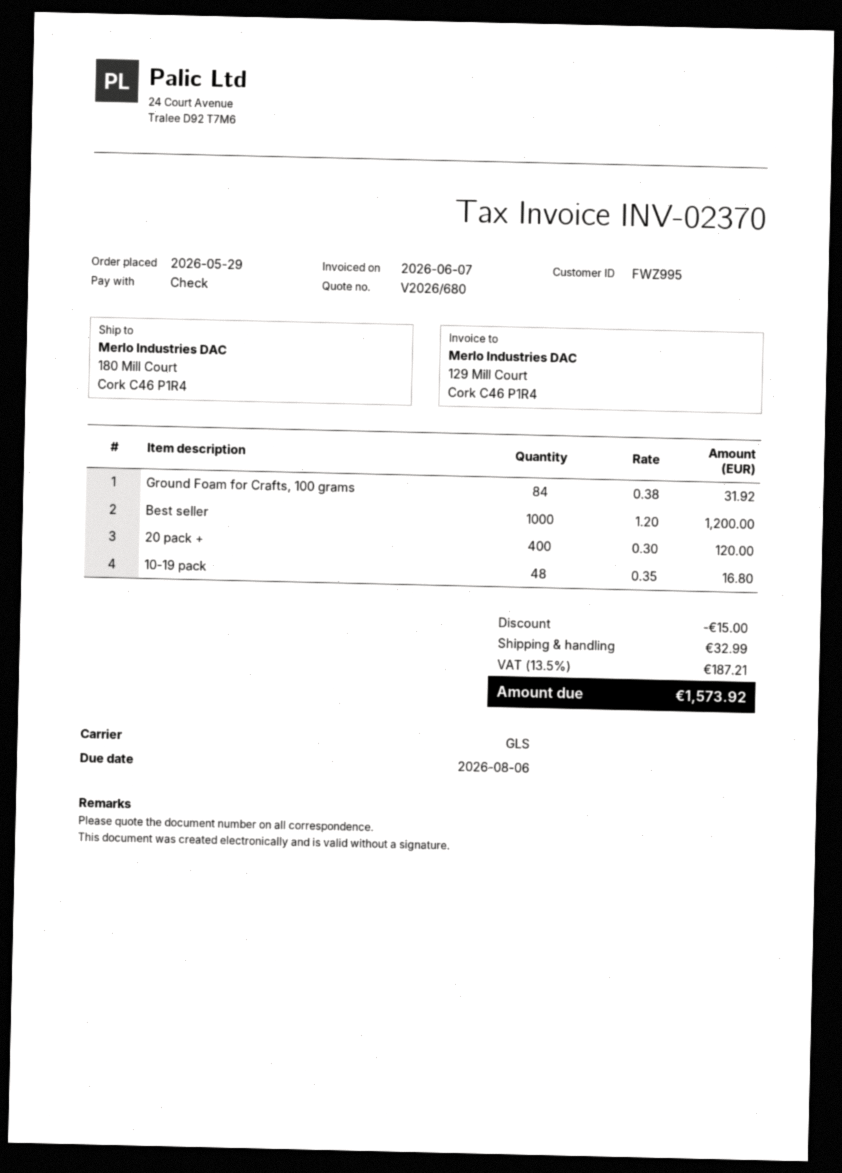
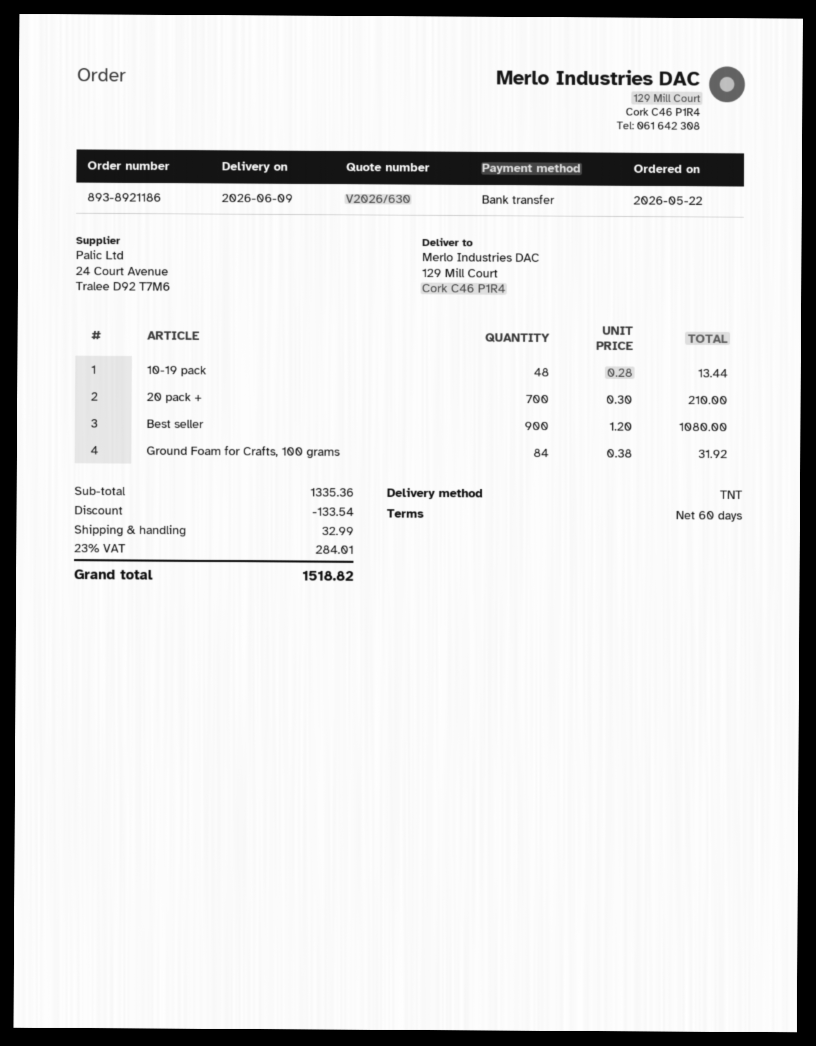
quote number: V2026/680 -> V2026/630
order date: 2026-05-29 -> 2026-05-22
payment method: cheque -> bank transfer
shipping method: GLS -> TNT
ship to: 180 Mill Court, Cork C46 P1R4 -> 129 Mill Court, Cork C46 P1R4
Best seller: 1000 x 1.20 = 1200.00 -> 900 x 1.20 = 1080.00
20 pack +: 400 x 0.30 = 120.00 -> 700 x 0.30 = 210.00
10-19 pack: 48 x 0.35 = 16.80 -> 48 x 0.28 = 13.44
discount: 15.00 -> 133.54
tax: 13.5% = 187.21 -> 23% = 284.01
total: 1573.92 -> 1518.82

